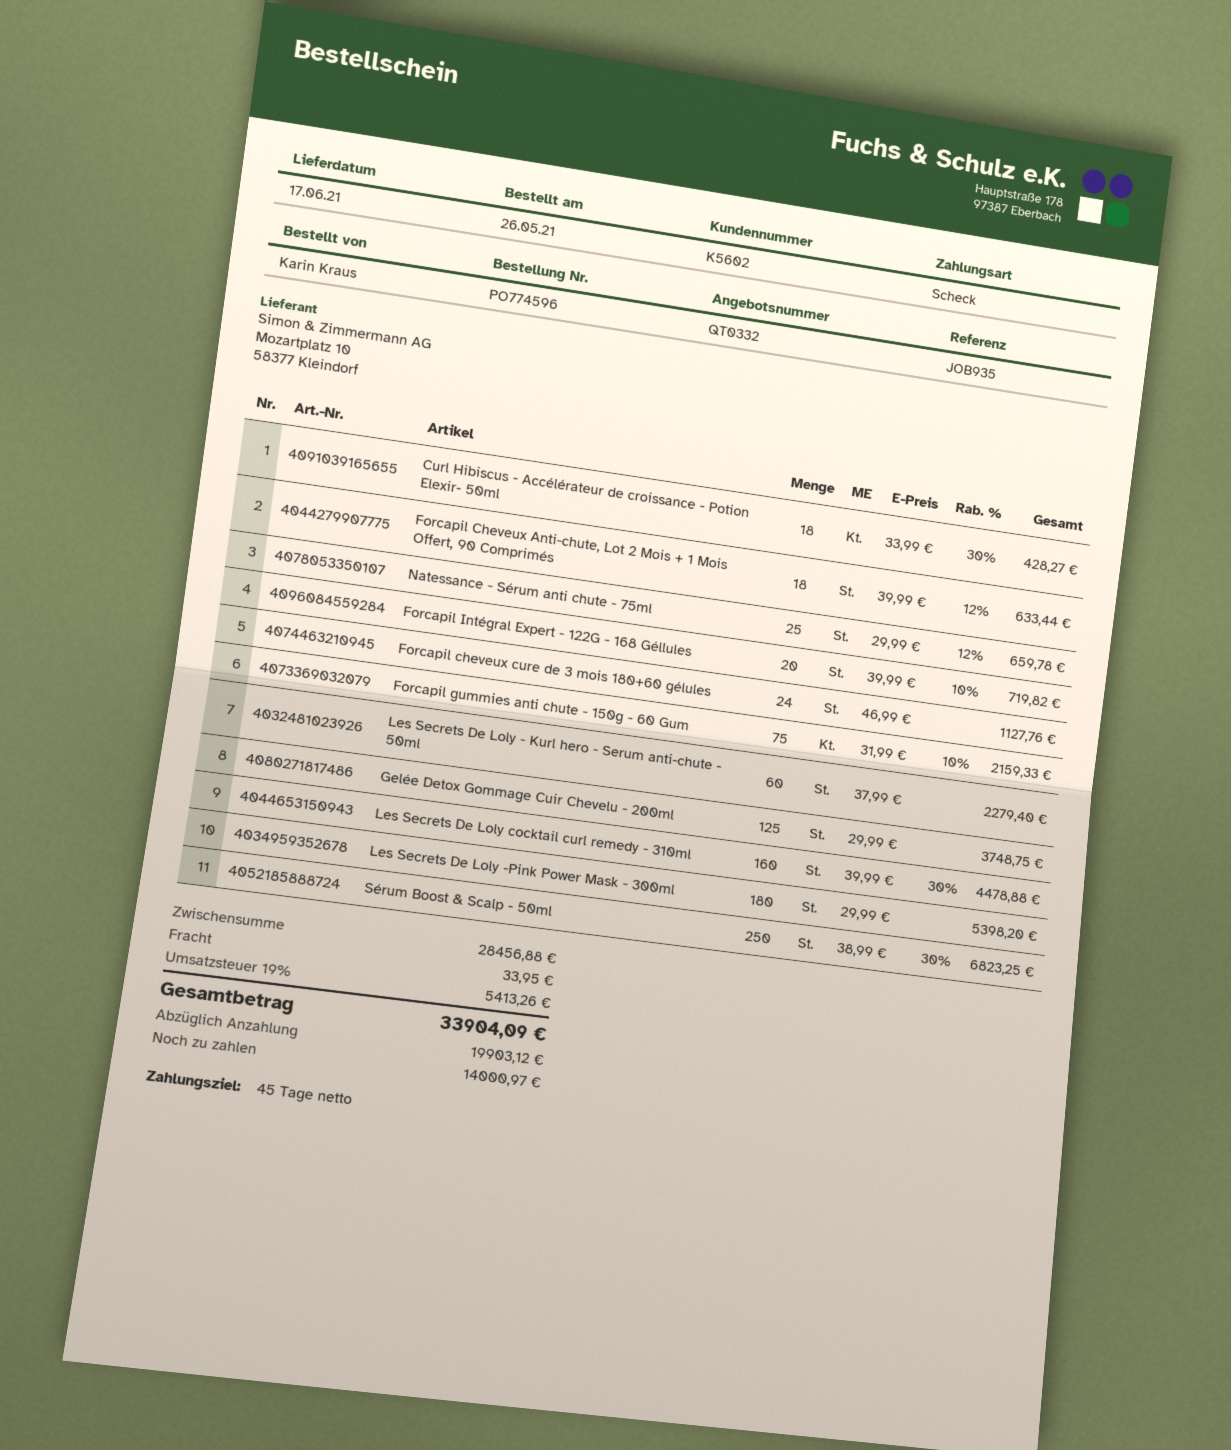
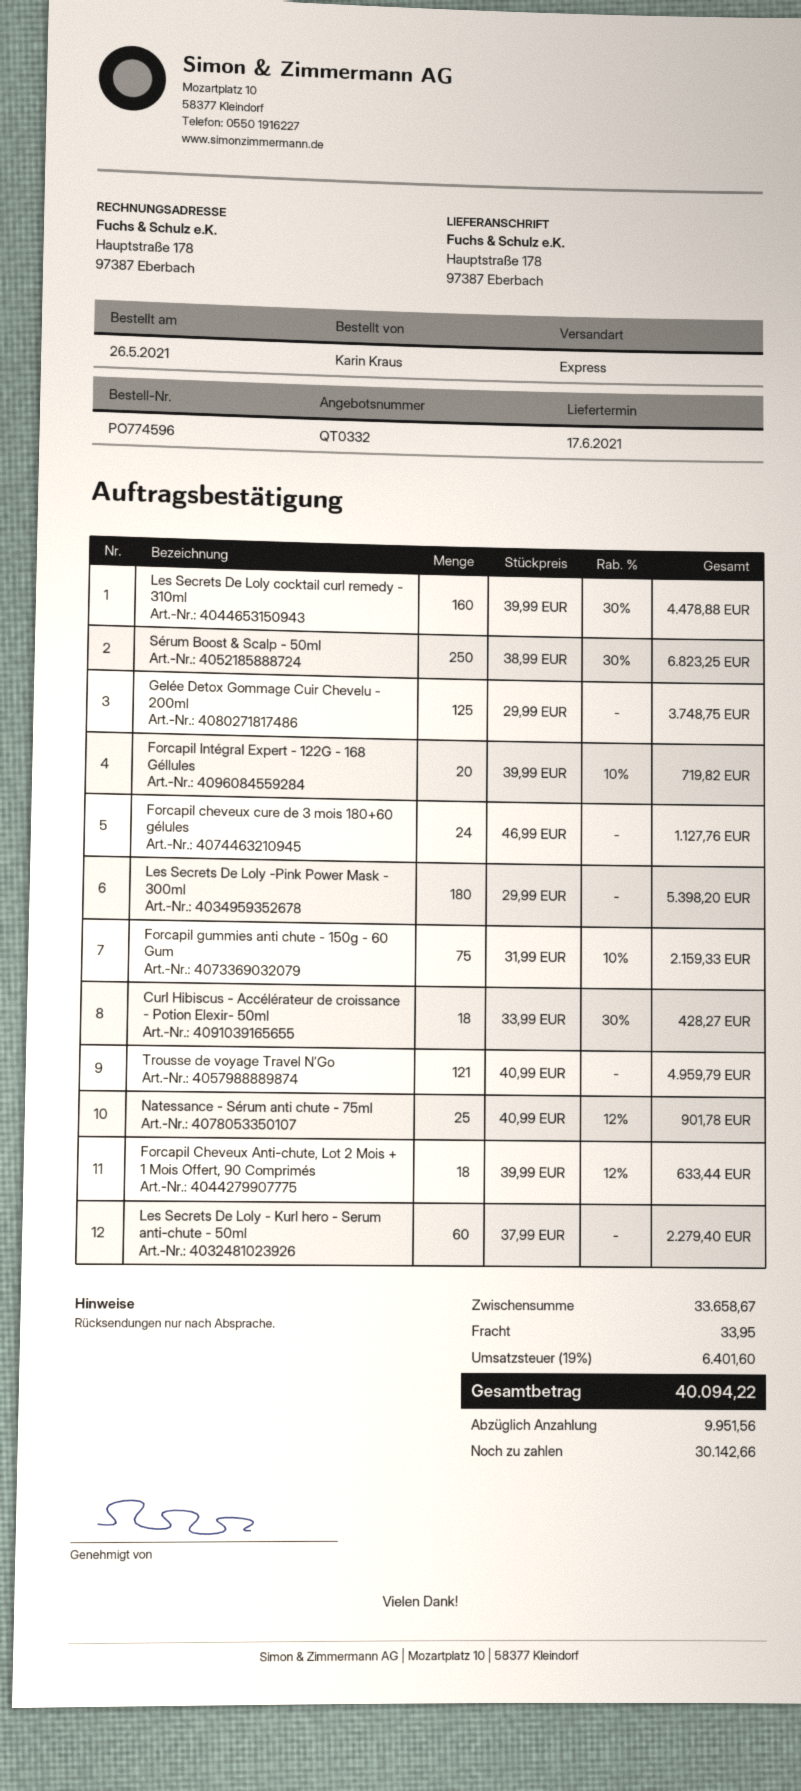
Natessance - Sérum anti chute - 75ml: 25 x 29.99 - 12% = 659.78 -> 25 x 40.99 - 12% = 901.78
Trousse de voyage Travel N’Go: none -> 121 x 40.99 = 4959.79
subtotal: 28456.88 -> 33658.67
tax: 19% = 5413.26 -> 19% = 6401.60
total: 33904.09 -> 40094.22
deposit: 19903.12 -> 9951.56
balance: 14000.97 -> 30142.66

